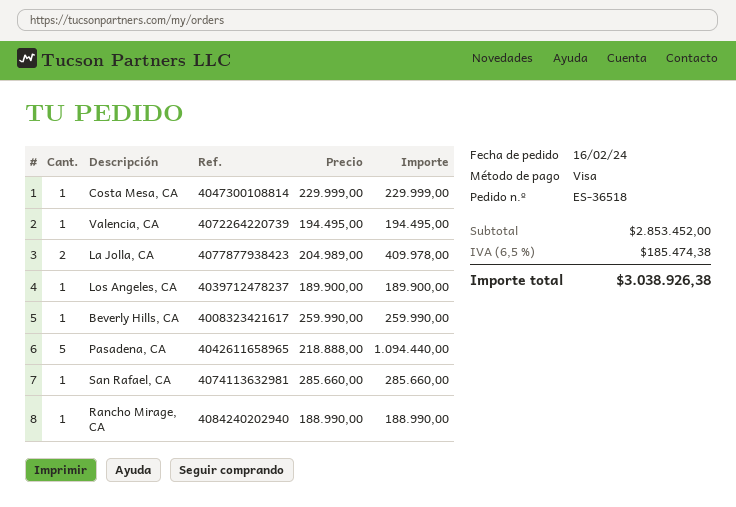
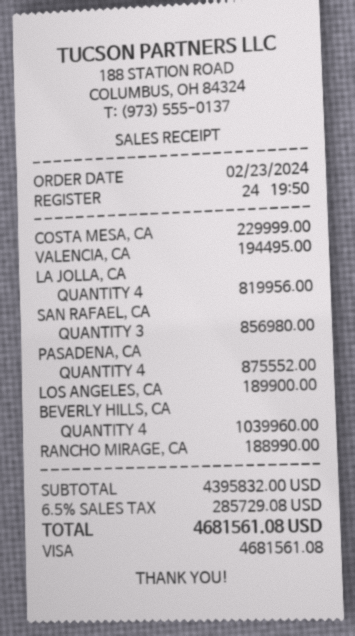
order date: 2024-02-16 -> 2024-02-23
La Jolla, CA: 2 for 409978.00 -> 4 for 819956.00
Beverly Hills, CA: 1 for 259990.00 -> 4 for 1039960.00
Pasadena, CA: 5 for 1094440.00 -> 4 for 875552.00
San Rafael, CA: 1 for 285660.00 -> 3 for 856980.00
subtotal: 2853452.00 -> 4395832.00
tax: 6.5% = 185474.38 -> 6.5% = 285729.08
total: 3038926.38 -> 4681561.08

